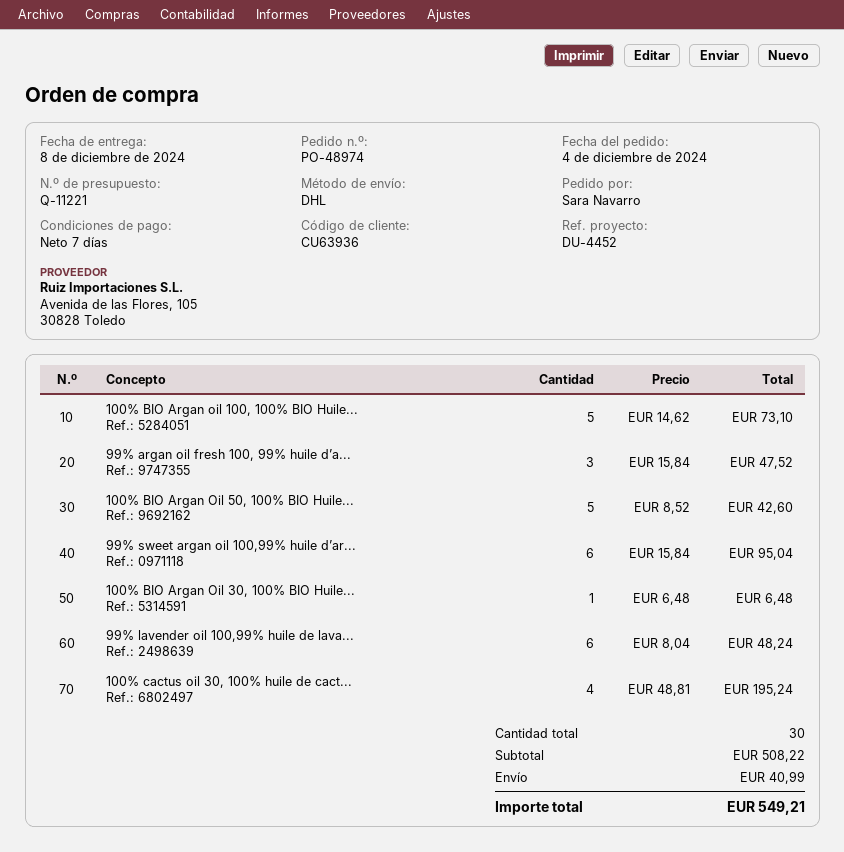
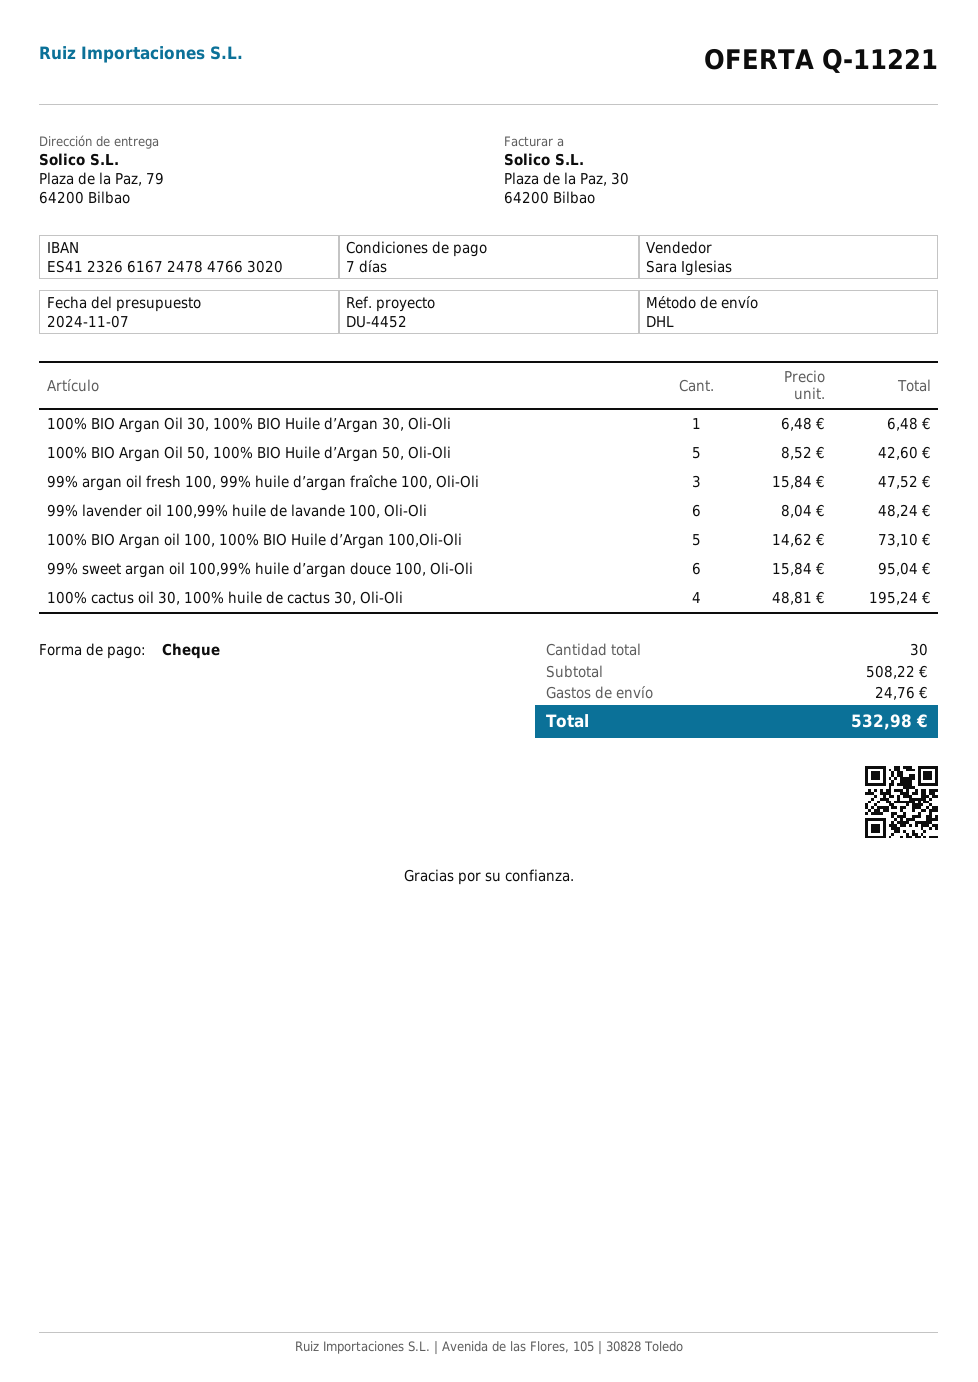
shipping: 40.99 -> 24.76
total: 549.21 -> 532.98

